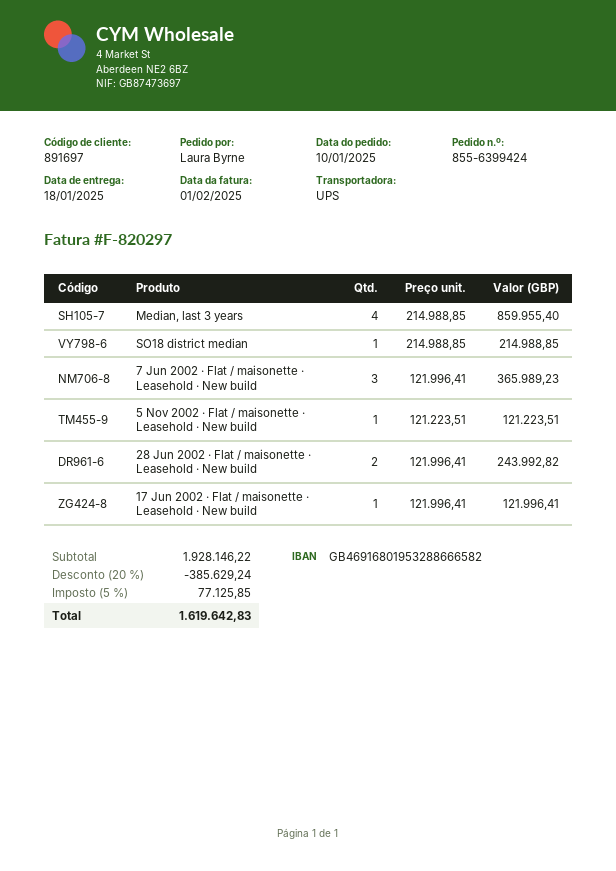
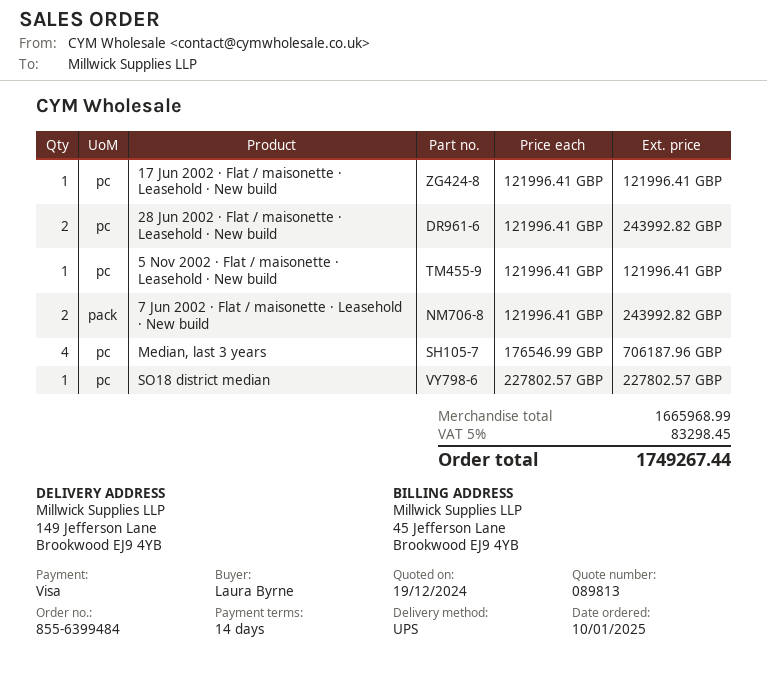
order number: 855-6399424 -> 855-6399484
Median, last 3 years: 4 x 214988.85 = 859955.40 -> 4 x 176546.99 = 706187.96
SO18 district median: 1 x 214988.85 = 214988.85 -> 1 x 227802.57 = 227802.57
7 Jun 2002 · Flat / maisonette · Leasehold · New build: 3 x 121996.41 = 365989.23 -> 2 x 121996.41 = 243992.82
5 Nov 2002 · Flat / maisonette · Leasehold · New build: 1 x 121223.51 = 121223.51 -> 1 x 121996.41 = 121996.41
subtotal: 1928146.22 -> 1665968.99
discount: 20% = 385629.24 -> none
tax: 5% = 77125.85 -> 5% = 83298.45
total: 1619642.83 -> 1749267.44

